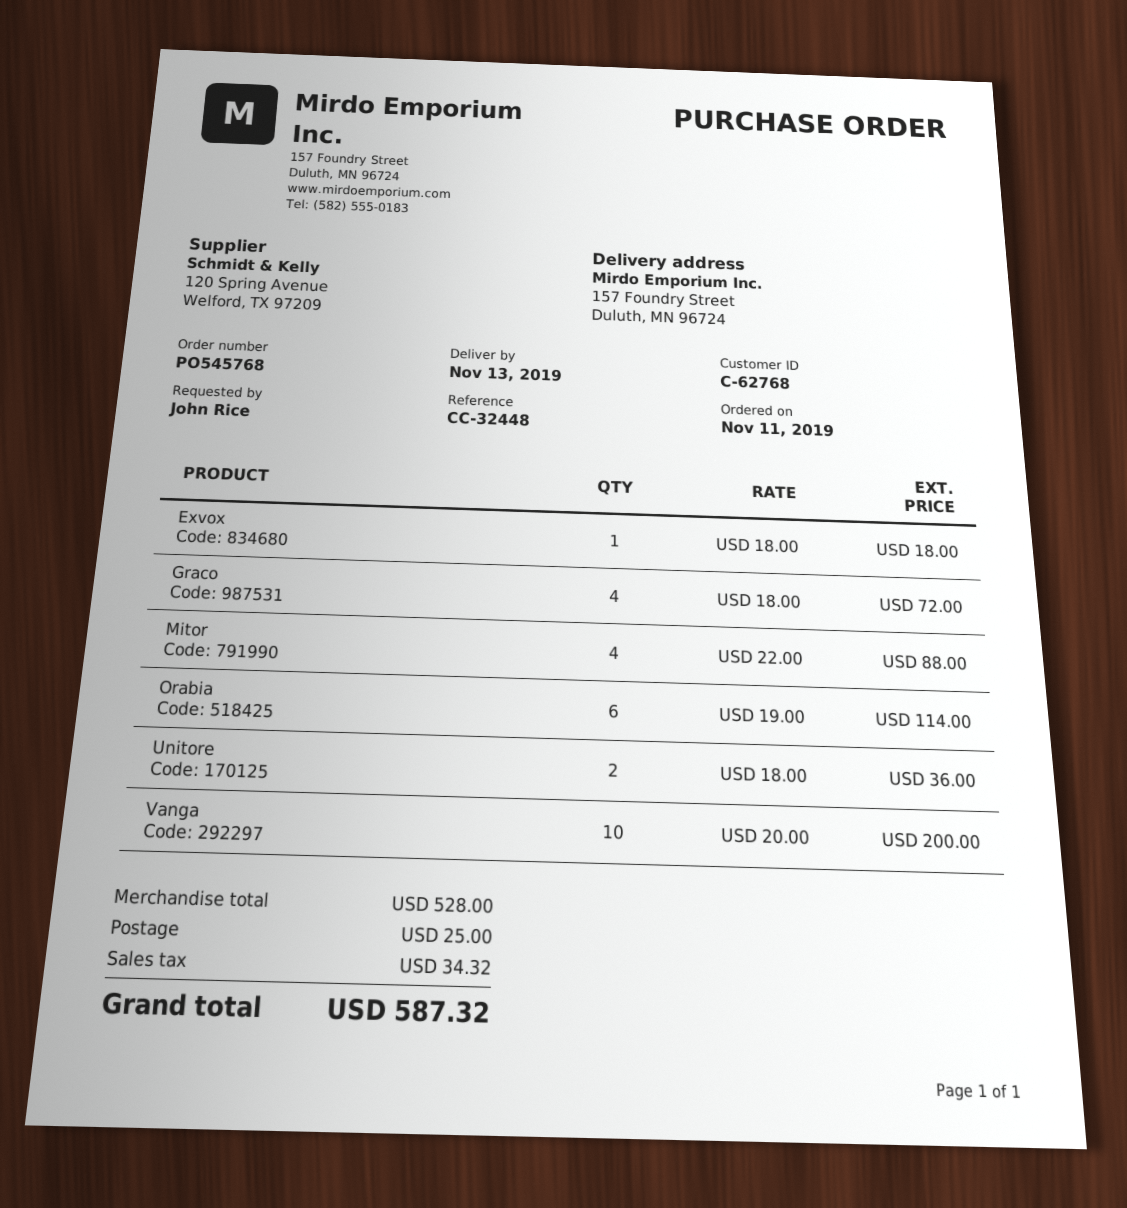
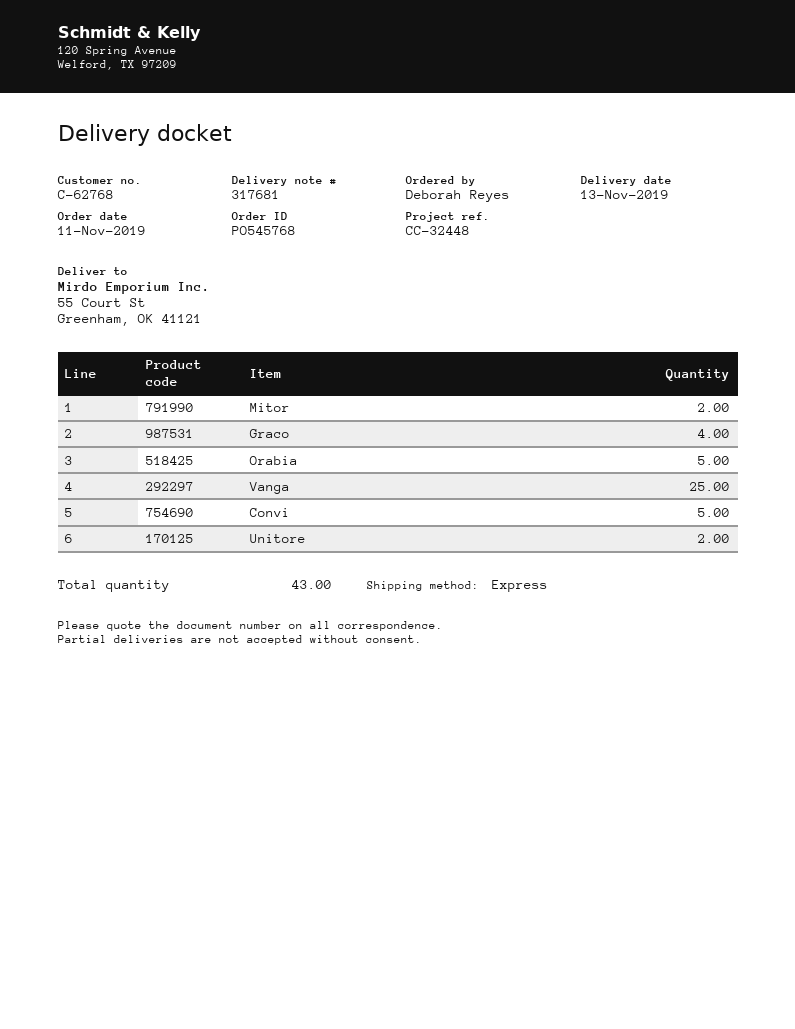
ordered by: John Rice -> Deborah Reyes
ship to: 157 Foundry Street, Duluth, MN 96724 -> 55 Court St, Greenham, OK 41121
Exvox: 1 -> none
Mitor: 4 -> 2
Orabia: 6 -> 5
Vanga: 10 -> 25
Convi: none -> 5

